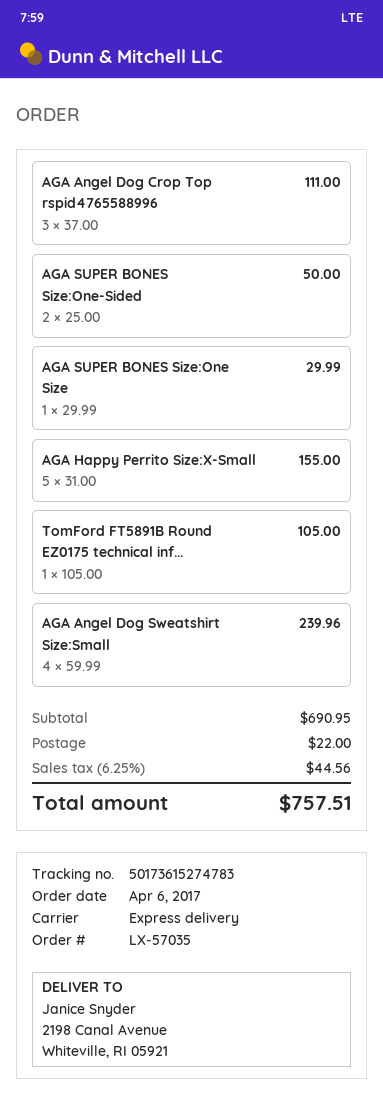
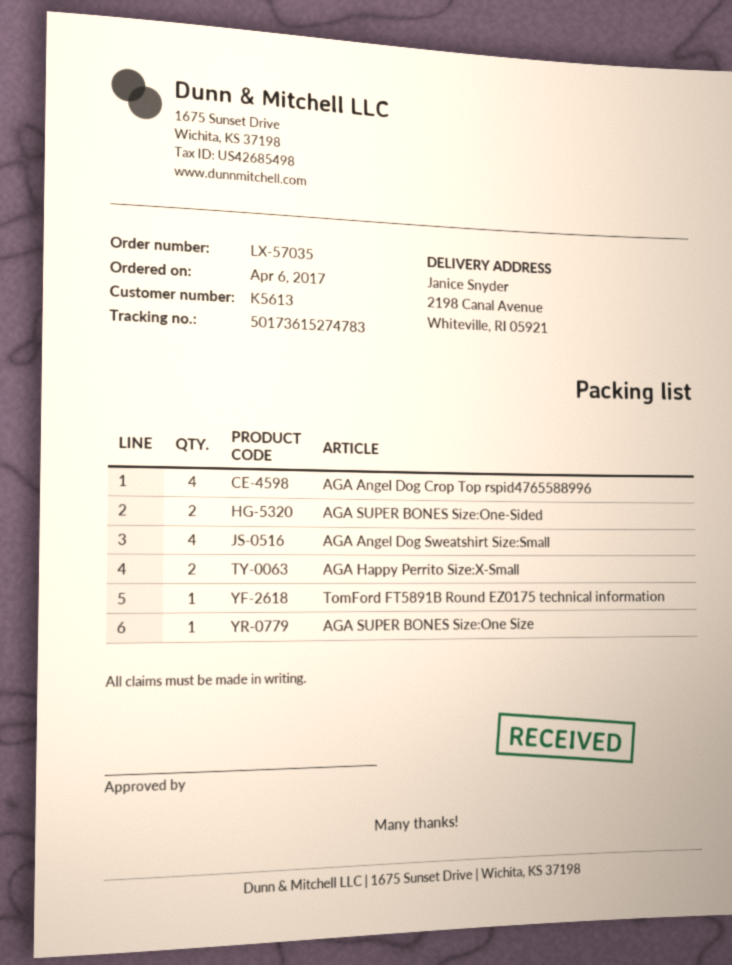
AGA Angel Dog Crop Top rspid4765588996: 3 -> 4
AGA Happy Perrito Size:X-Small: 5 -> 2

